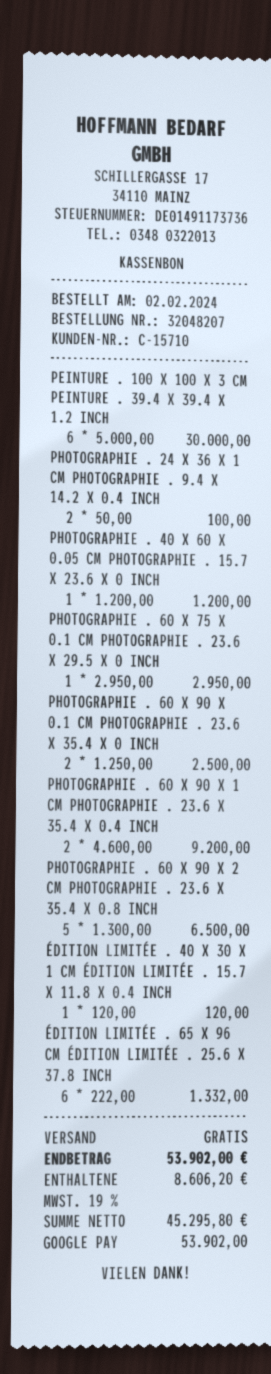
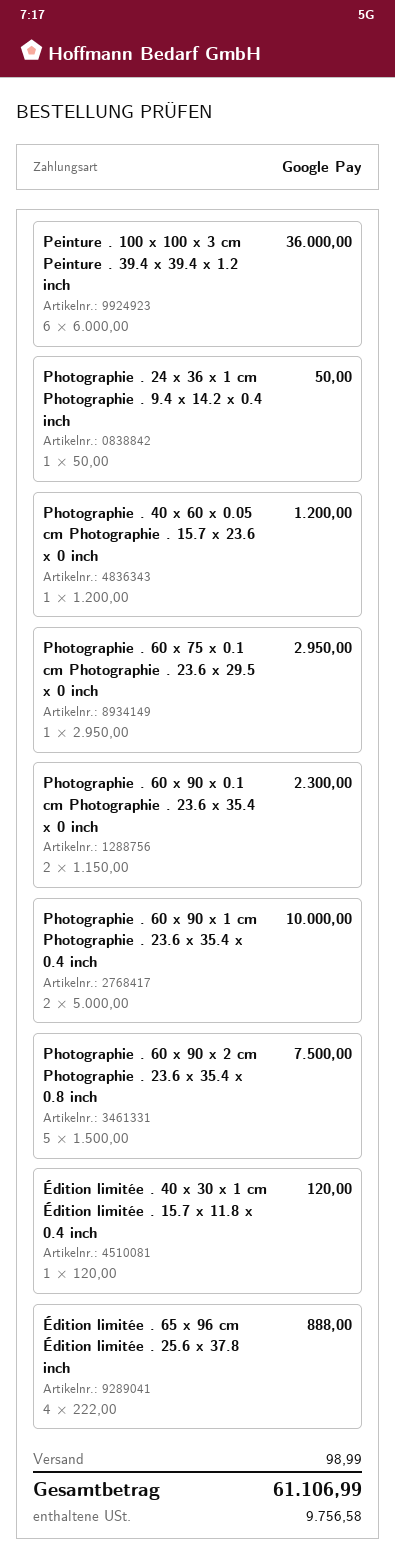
PEINTURE . 100 X 100 X 3 CM PEINTURE . 39.4 X 39.4 X 1.2 INCH: 6 x 5000.00 = 30000.00 -> 6 x 6000.00 = 36000.00
PHOTOGRAPHIE . 24 X 36 X 1 CM PHOTOGRAPHIE . 9.4 X 14.2 X 0.4 INCH: 2 x 50.00 = 100.00 -> 1 x 50.00 = 50.00
PHOTOGRAPHIE . 60 X 90 X 0.1 CM PHOTOGRAPHIE . 23.6 X 35.4 X 0 INCH: 2 x 1250.00 = 2500.00 -> 2 x 1150.00 = 2300.00
PHOTOGRAPHIE . 60 X 90 X 1 CM PHOTOGRAPHIE . 23.6 X 35.4 X 0.4 INCH: 2 x 4600.00 = 9200.00 -> 2 x 5000.00 = 10000.00
PHOTOGRAPHIE . 60 X 90 X 2 CM PHOTOGRAPHIE . 23.6 X 35.4 X 0.8 INCH: 5 x 1300.00 = 6500.00 -> 5 x 1500.00 = 7500.00
ÉDITION LIMITÉE . 65 X 96 CM ÉDITION LIMITÉE . 25.6 X 37.8 INCH: 6 x 222.00 = 1332.00 -> 4 x 222.00 = 888.00
shipping: 0.00 -> 98.99
tax: 8606.20 -> 9756.58
total: 53902.00 -> 61106.99

